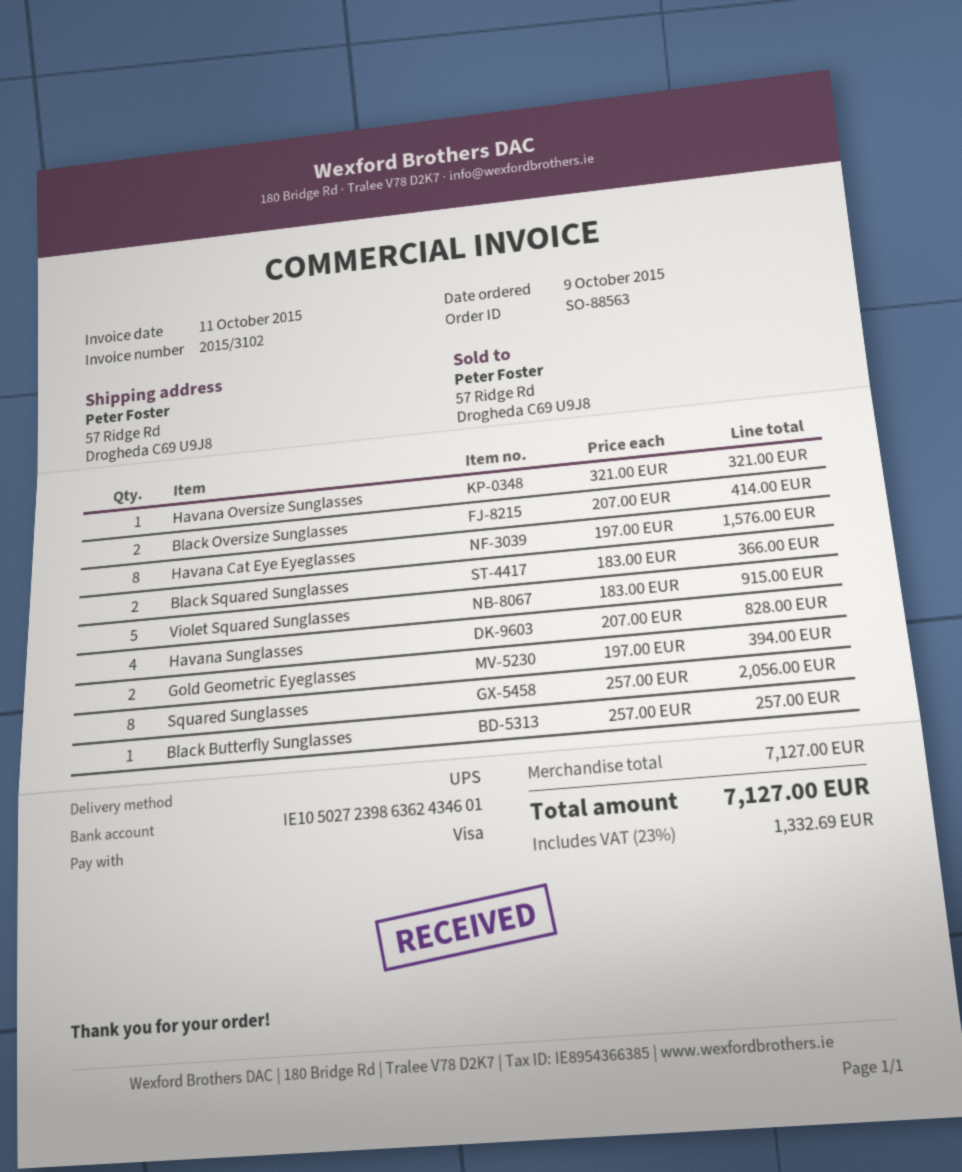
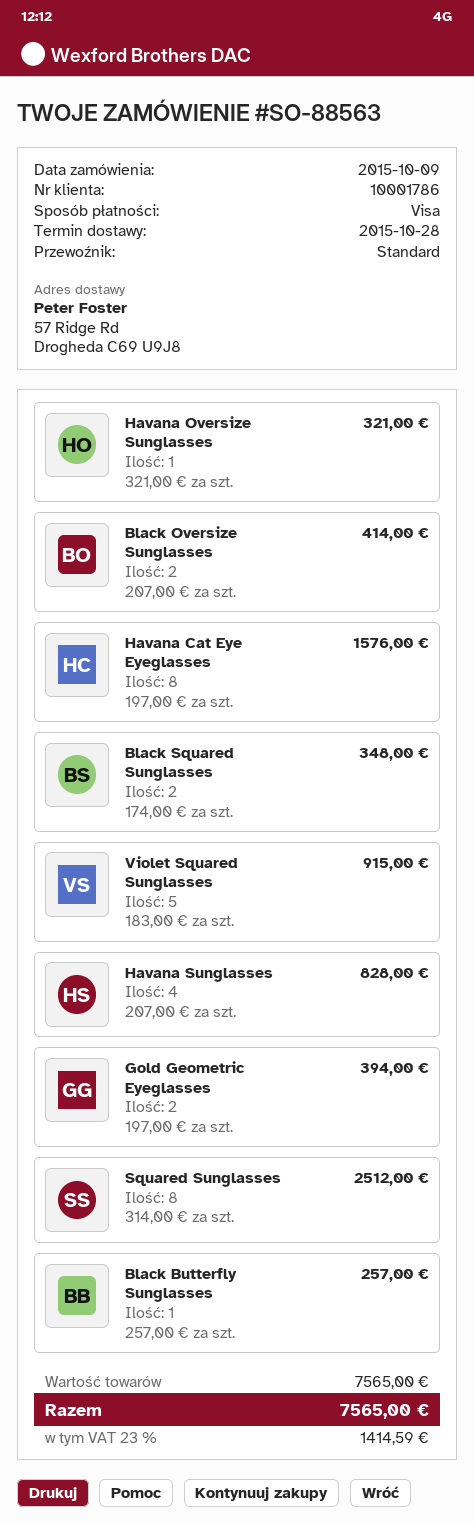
shipping method: UPS -> standard
Black Squared Sunglasses: 2 x 183.00 = 366.00 -> 2 x 174.00 = 348.00
Squared Sunglasses: 8 x 257.00 = 2056.00 -> 8 x 314.00 = 2512.00
subtotal: 7127.00 -> 7565.00
tax: 23% = 1332.69 -> 23% = 1414.59
total: 7127.00 -> 7565.00

